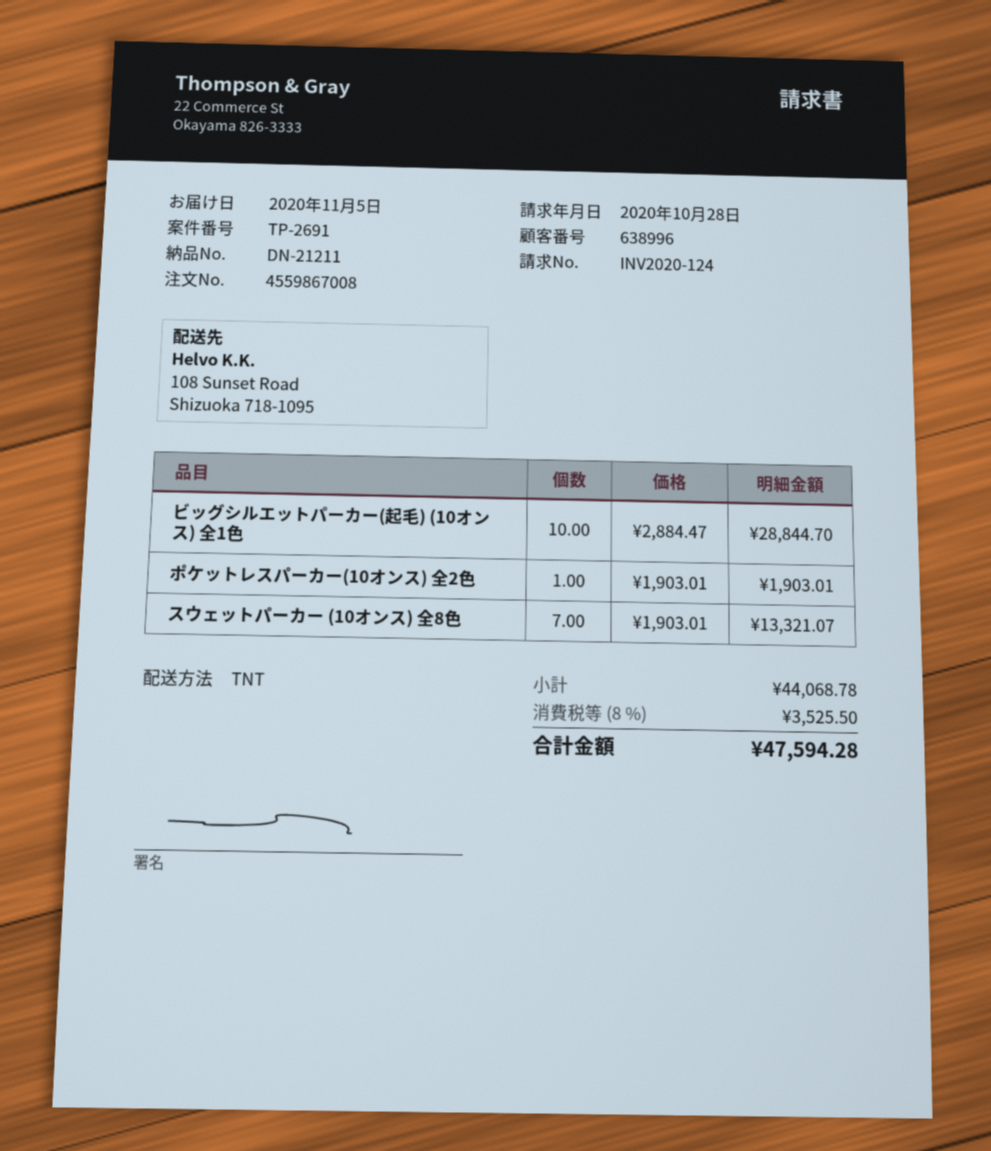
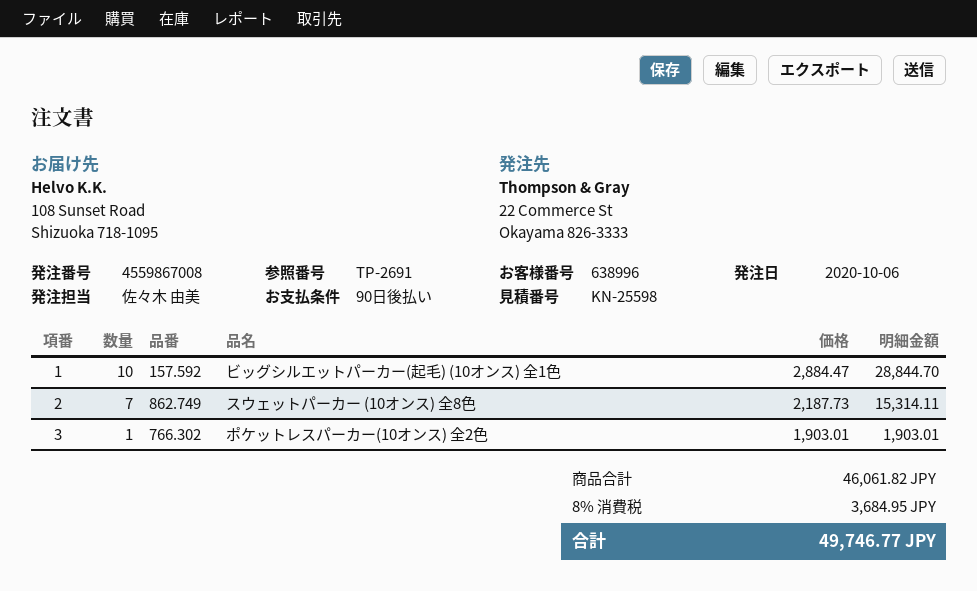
スウェットパーカー (10オンス) 全8色: 7 x 1903.01 = 13321.07 -> 7 x 2187.73 = 15314.11
subtotal: 44068.78 -> 46061.82
tax: 8% = 3525.50 -> 8% = 3684.95
total: 47594.28 -> 49746.77

